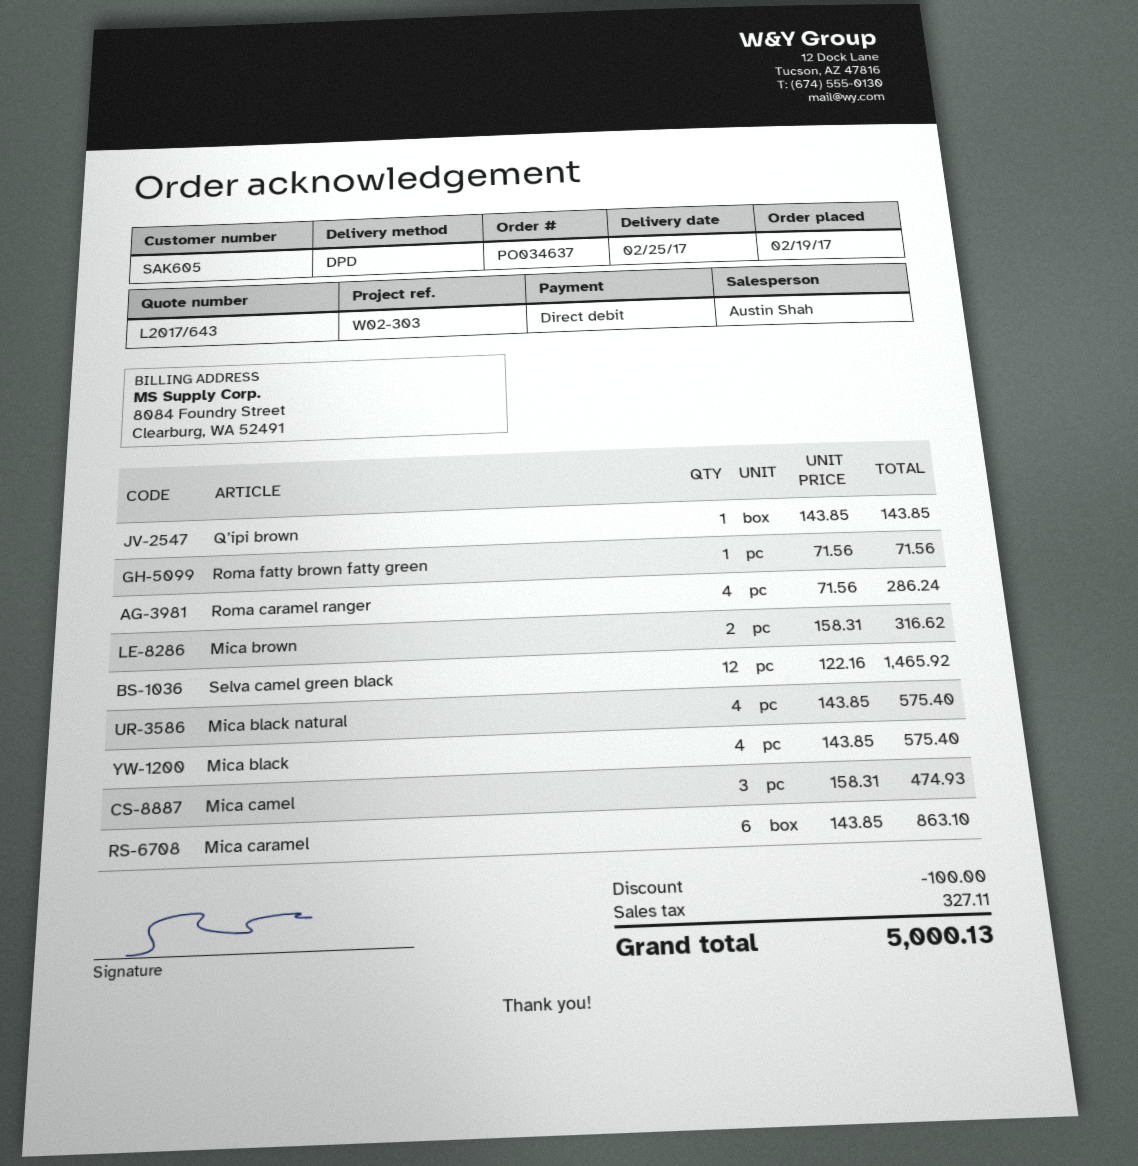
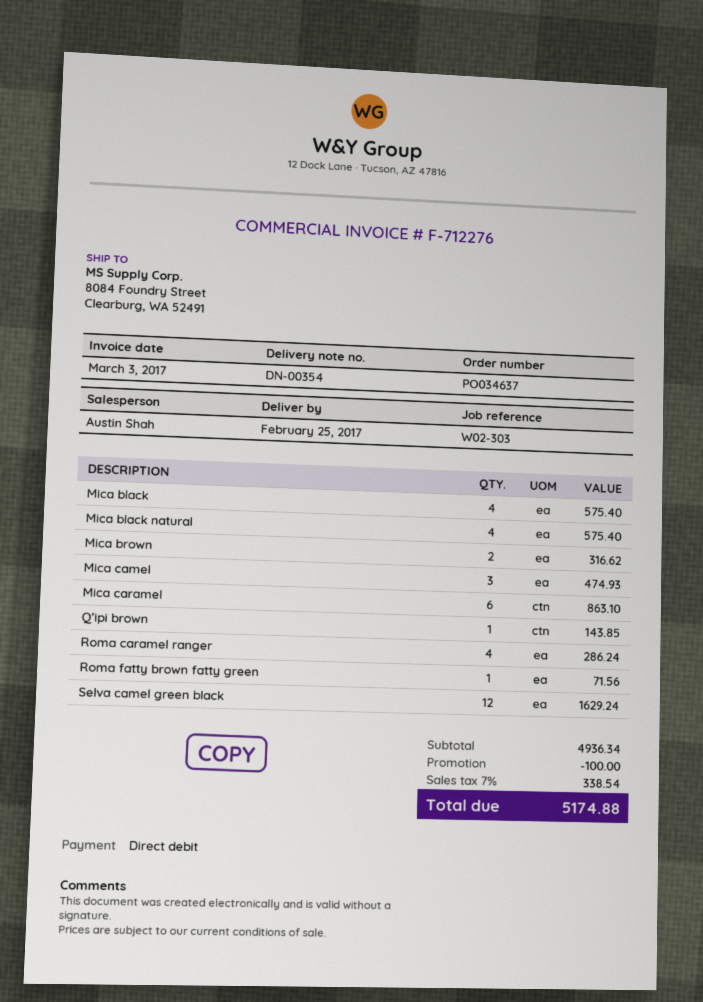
Selva camel green black: 12 for 1465.92 -> 12 for 1629.24
tax: 327.11 -> 338.54
total: 5000.13 -> 5174.88

